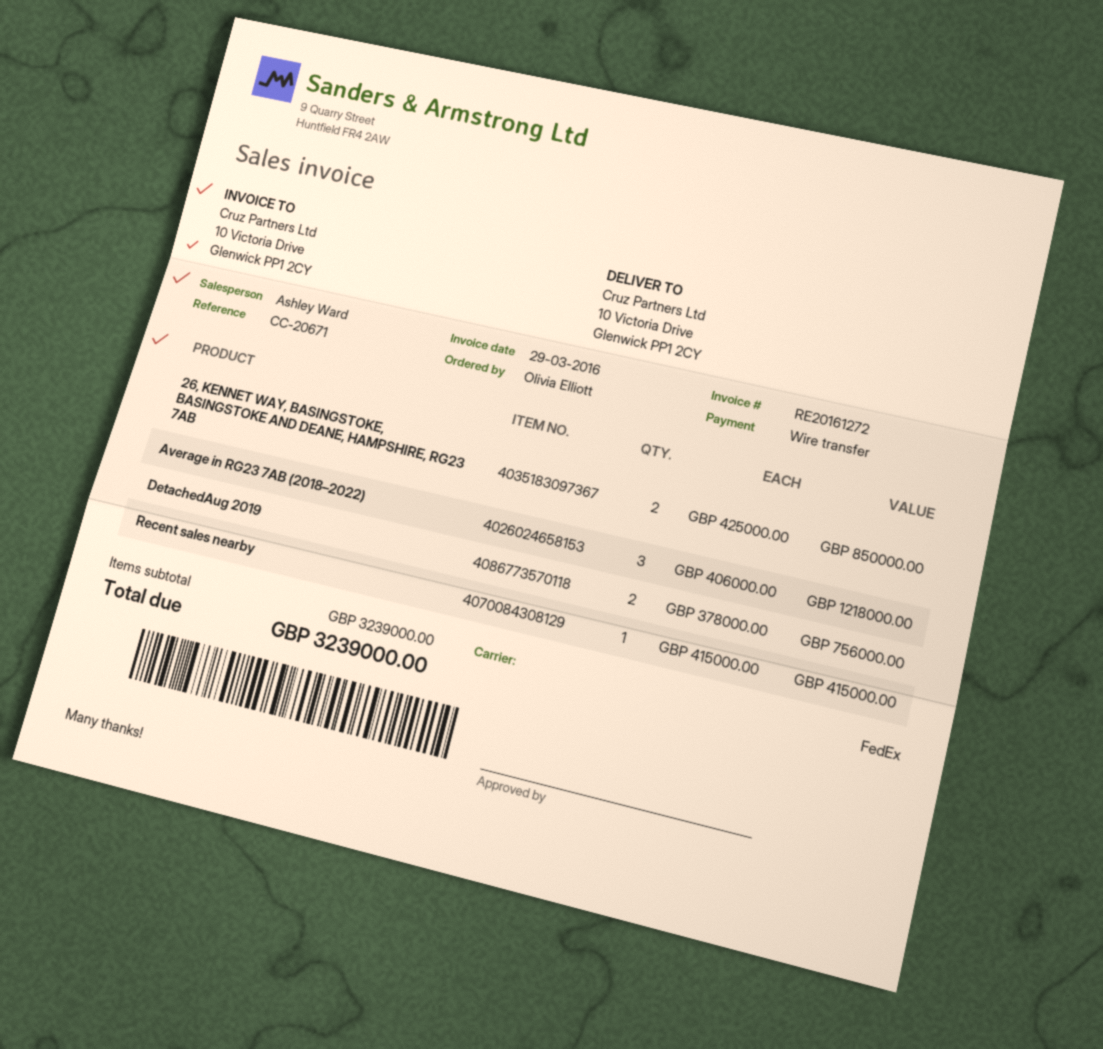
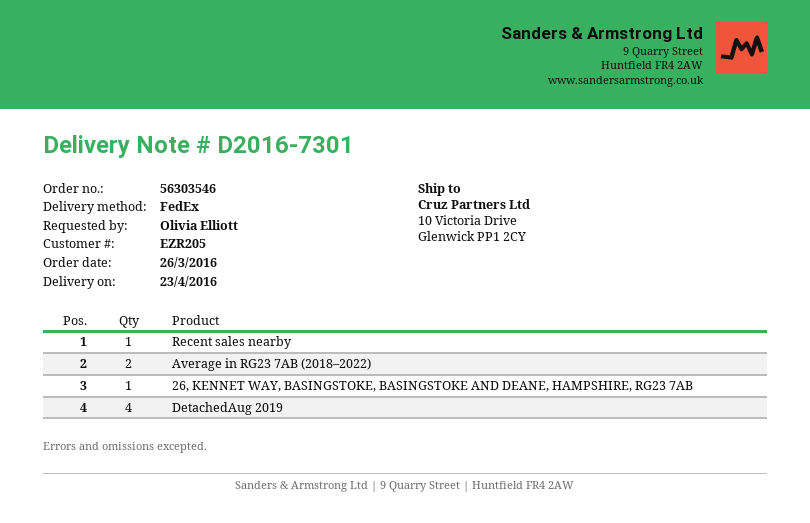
26, KENNET WAY, BASINGSTOKE, BASINGSTOKE AND DEANE, HAMPSHIRE, RG23 7AB: 2 -> 1
Average in RG23 7AB (2018–2022): 3 -> 2
DetachedAug 2019: 2 -> 4

